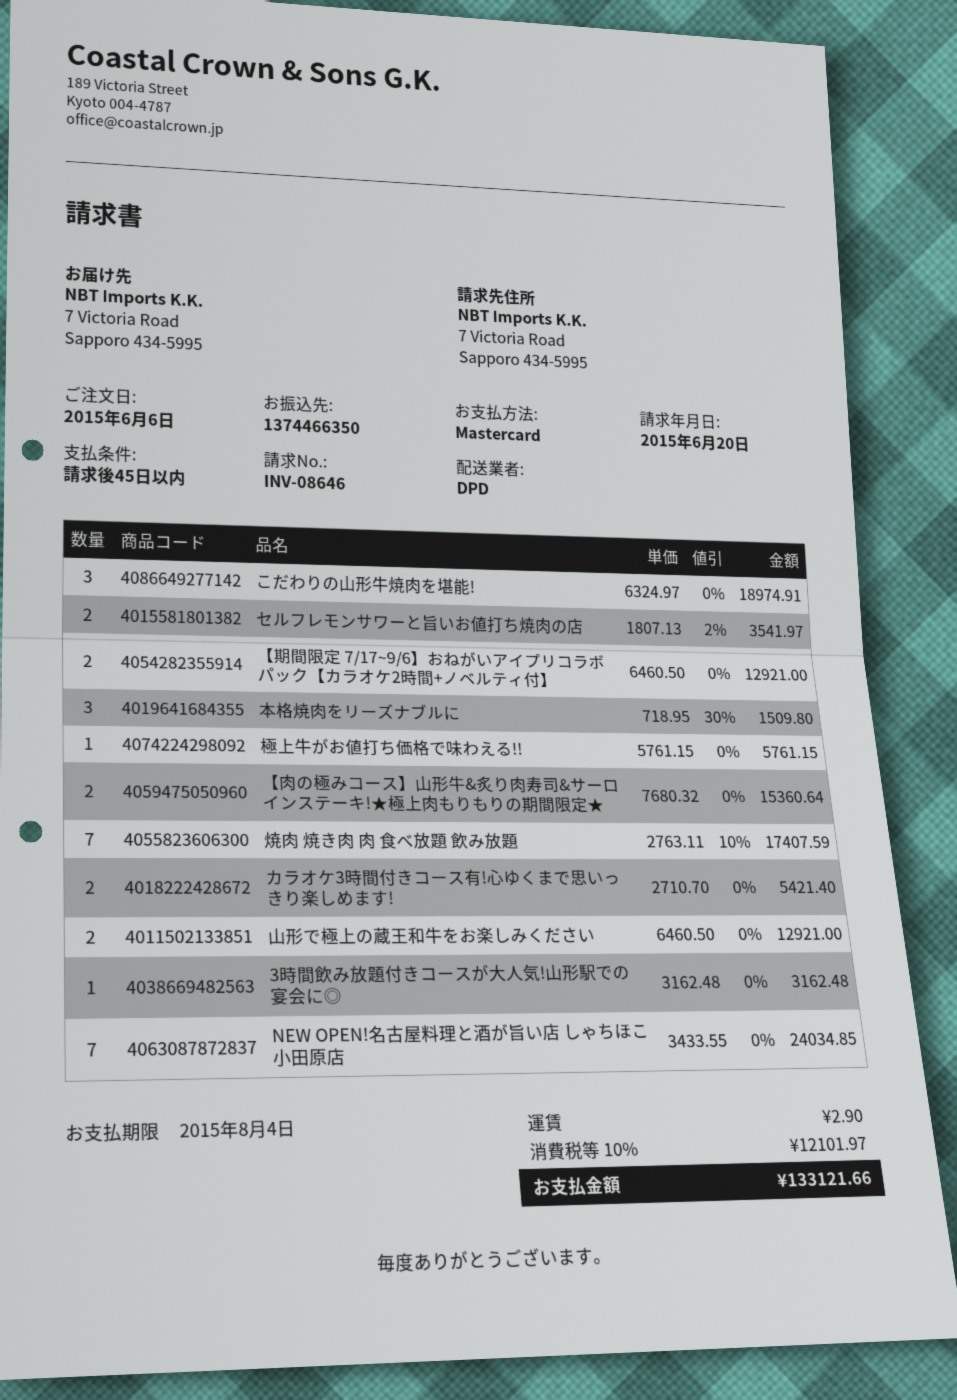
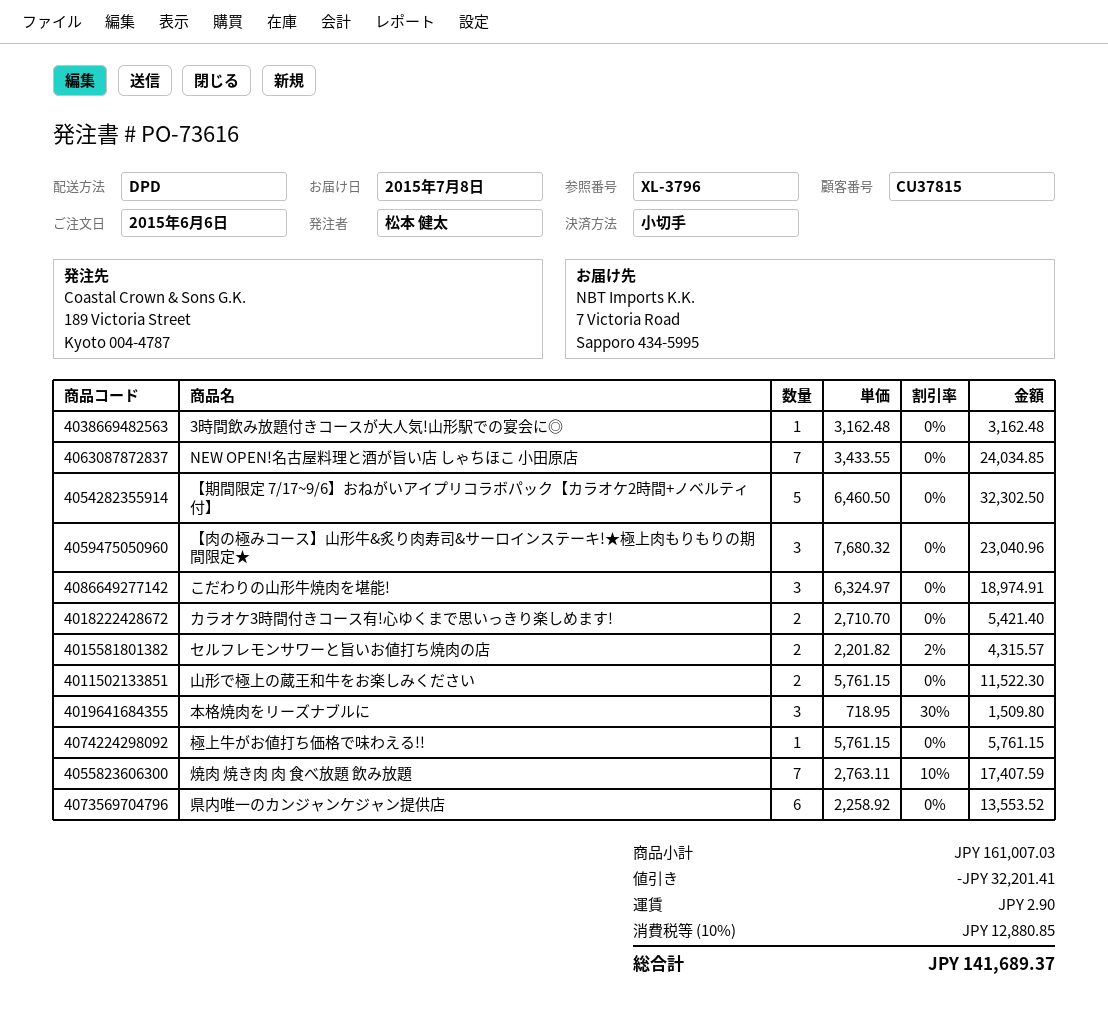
payment method: Mastercard -> cheque
セルフレモンサワーと旨いお値打ち焼肉の店: 2 x 1807.13 - 2% = 3541.97 -> 2 x 2201.82 - 2% = 4315.57
【期間限定 7/17~9/6】おねがいアイプリコラボパック【カラオケ2時間+ノベルティ付】: 2 x 6460.50 = 12921.00 -> 5 x 6460.50 = 32302.50
【肉の極みコース】山形牛&炙り肉寿司&サーロインステーキ!★極上肉もりもりの期間限定★: 2 x 7680.32 = 15360.64 -> 3 x 7680.32 = 23040.96
山形で極上の蔵王和牛をお楽しみください: 2 x 6460.50 = 12921.00 -> 2 x 5761.15 = 11522.30
県内唯一のカンジャンケジャン提供店: none -> 6 x 2258.92 = 13553.52
discount: none -> 32201.41
tax: 10% = 12101.97 -> 10% = 12880.85
total: 133121.66 -> 141689.37

